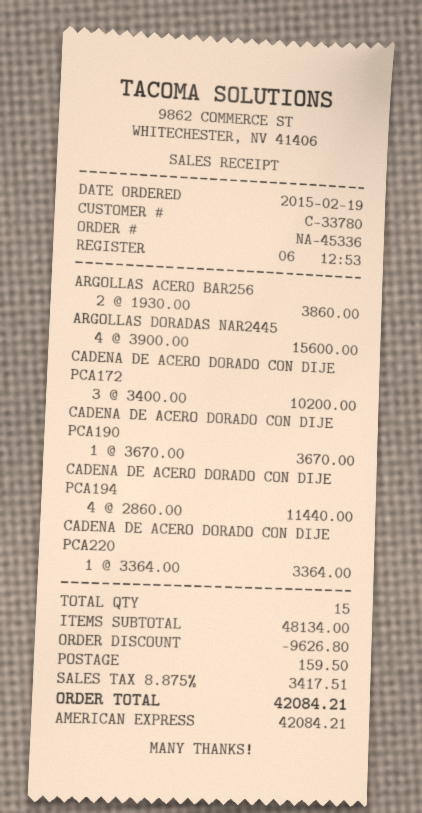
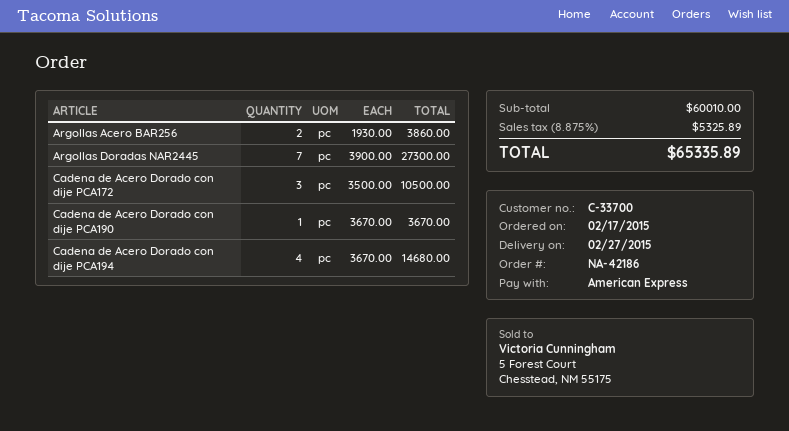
order number: NA-45336 -> NA-42186
order date: 2015-02-19 -> 2015-02-17
customer number: C-33780 -> C-33700
ARGOLLAS DORADAS NAR2445: 4 x 3900.00 = 15600.00 -> 7 x 3900.00 = 27300.00
CADENA DE ACERO DORADO CON DIJE PCA172: 3 x 3400.00 = 10200.00 -> 3 x 3500.00 = 10500.00
CADENA DE ACERO DORADO CON DIJE PCA194: 4 x 2860.00 = 11440.00 -> 4 x 3670.00 = 14680.00
CADENA DE ACERO DORADO CON DIJE PCA220: 1 x 3364.00 = 3364.00 -> none
subtotal: 48134.00 -> 60010.00
discount: 9626.80 -> none
shipping: 159.50 -> none
tax: 8.875% = 3417.51 -> 8.875% = 5325.89
total: 42084.21 -> 65335.89

